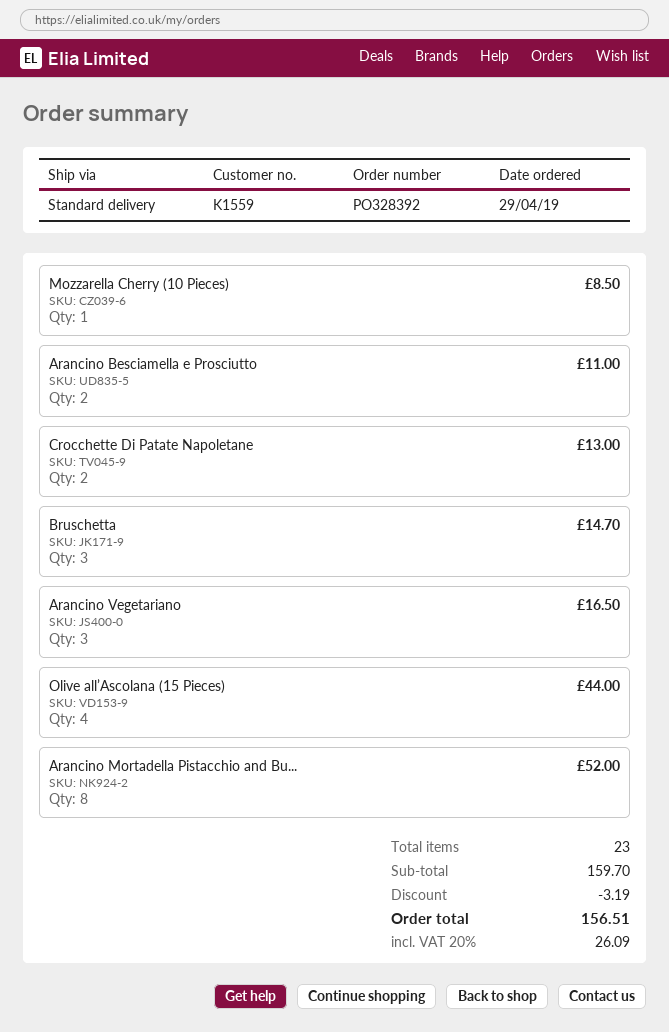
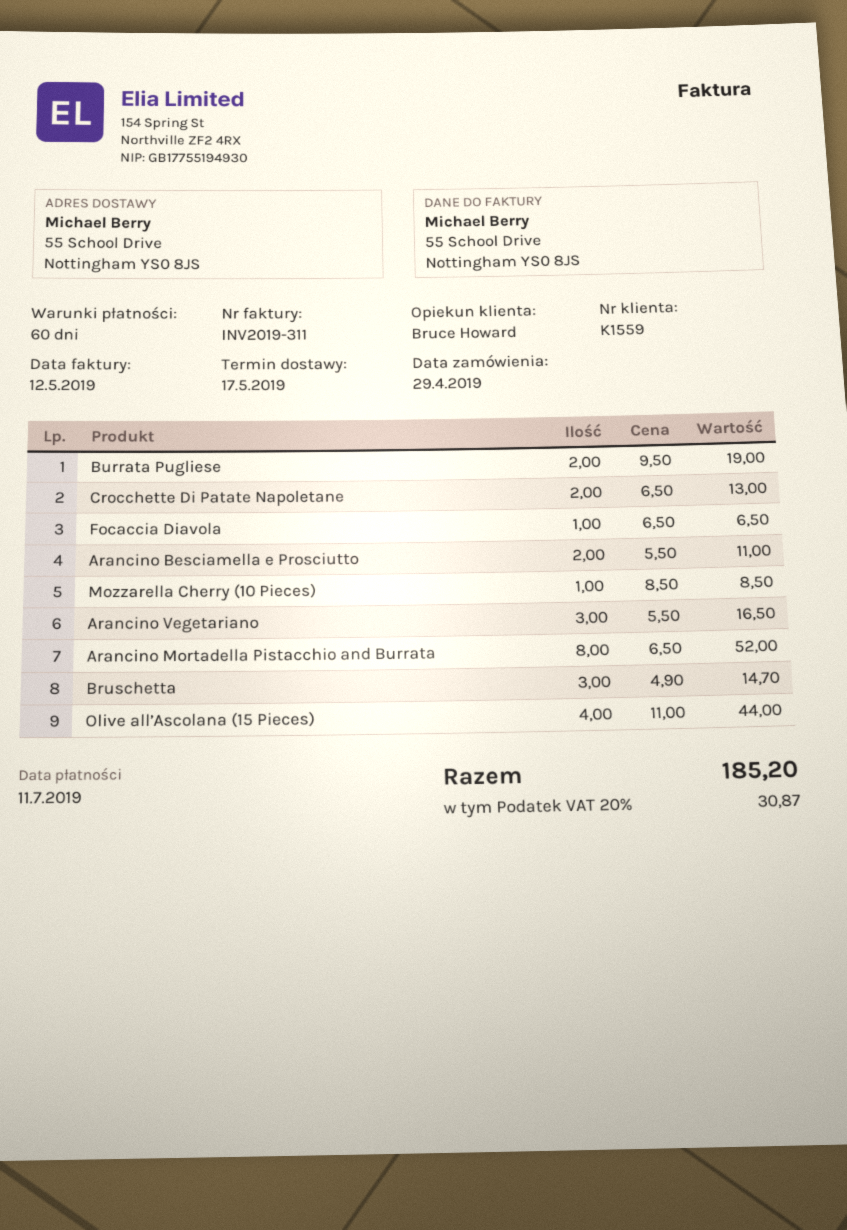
Burrata Pugliese: none -> 2 for 19.00
Focaccia Diavola: none -> 1 for 6.50
discount: 3.19 -> none
tax: 20% = 26.09 -> 20% = 30.87
total: 156.51 -> 185.20

